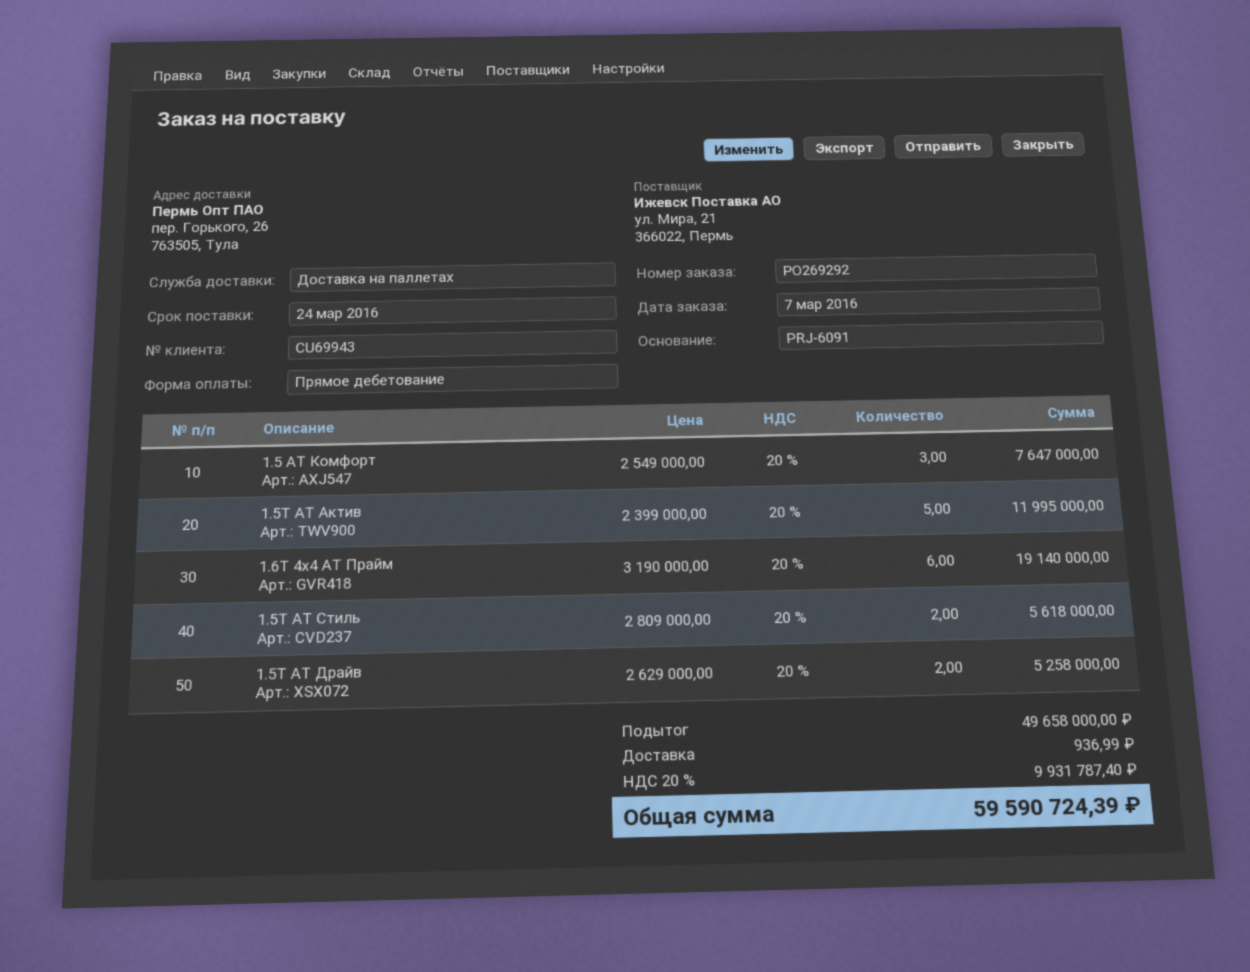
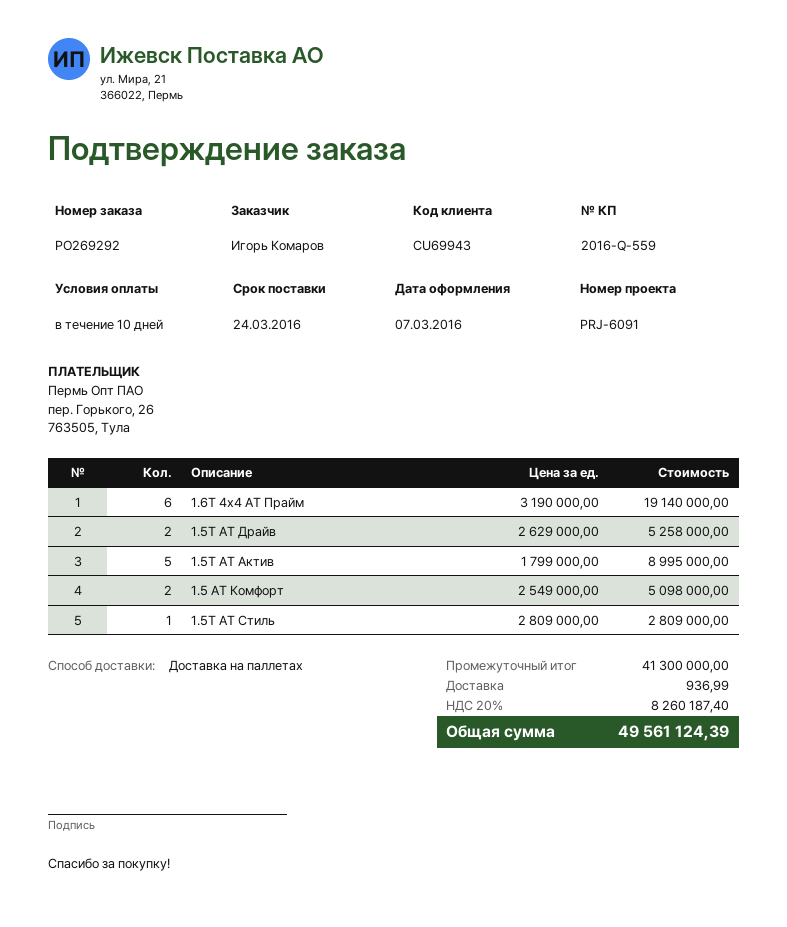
1.5 AT Комфорт: 3 x 2549000.00 = 7647000.00 -> 2 x 2549000.00 = 5098000.00
1.5T AT Актив: 5 x 2399000.00 = 11995000.00 -> 5 x 1799000.00 = 8995000.00
1.5T AT Стиль: 2 x 2809000.00 = 5618000.00 -> 1 x 2809000.00 = 2809000.00
subtotal: 49658000.00 -> 41300000.00
tax: 20% = 9931787.40 -> 20% = 8260187.40
total: 59590724.39 -> 49561124.39

